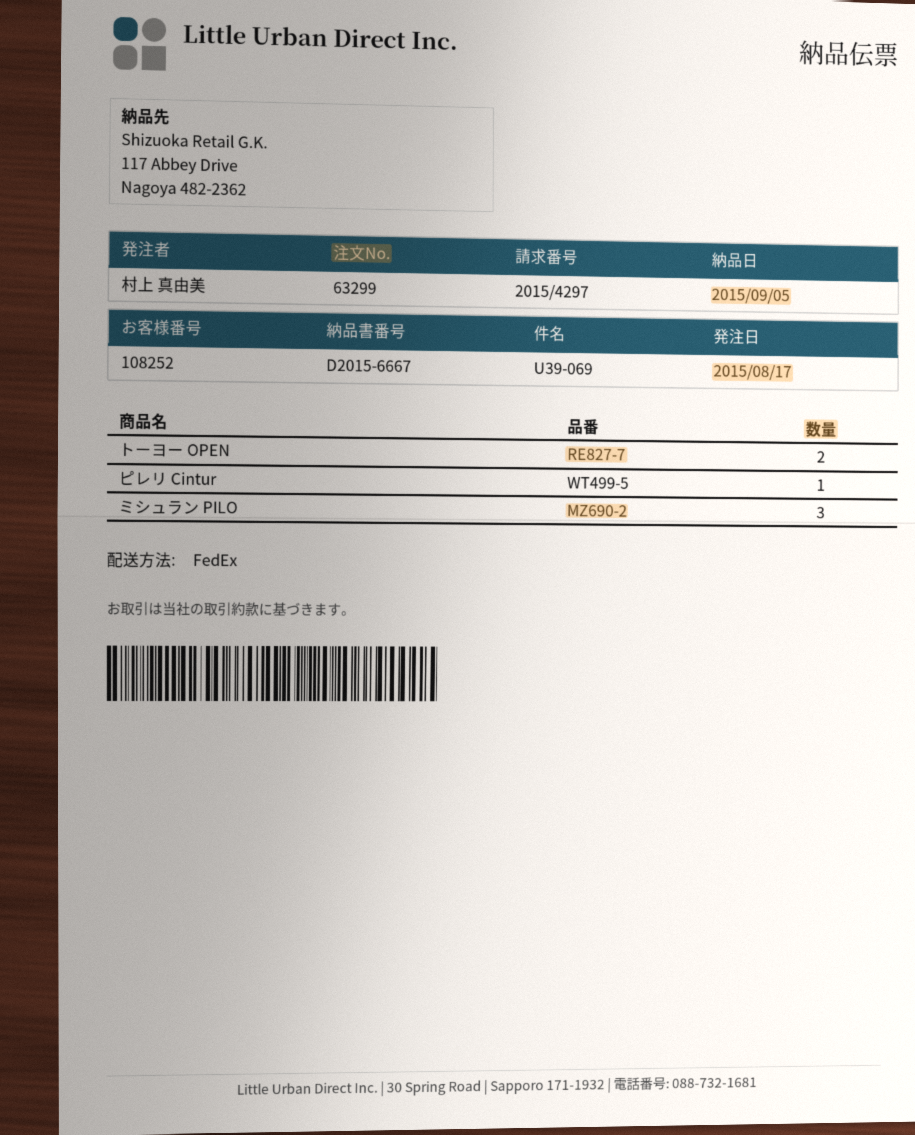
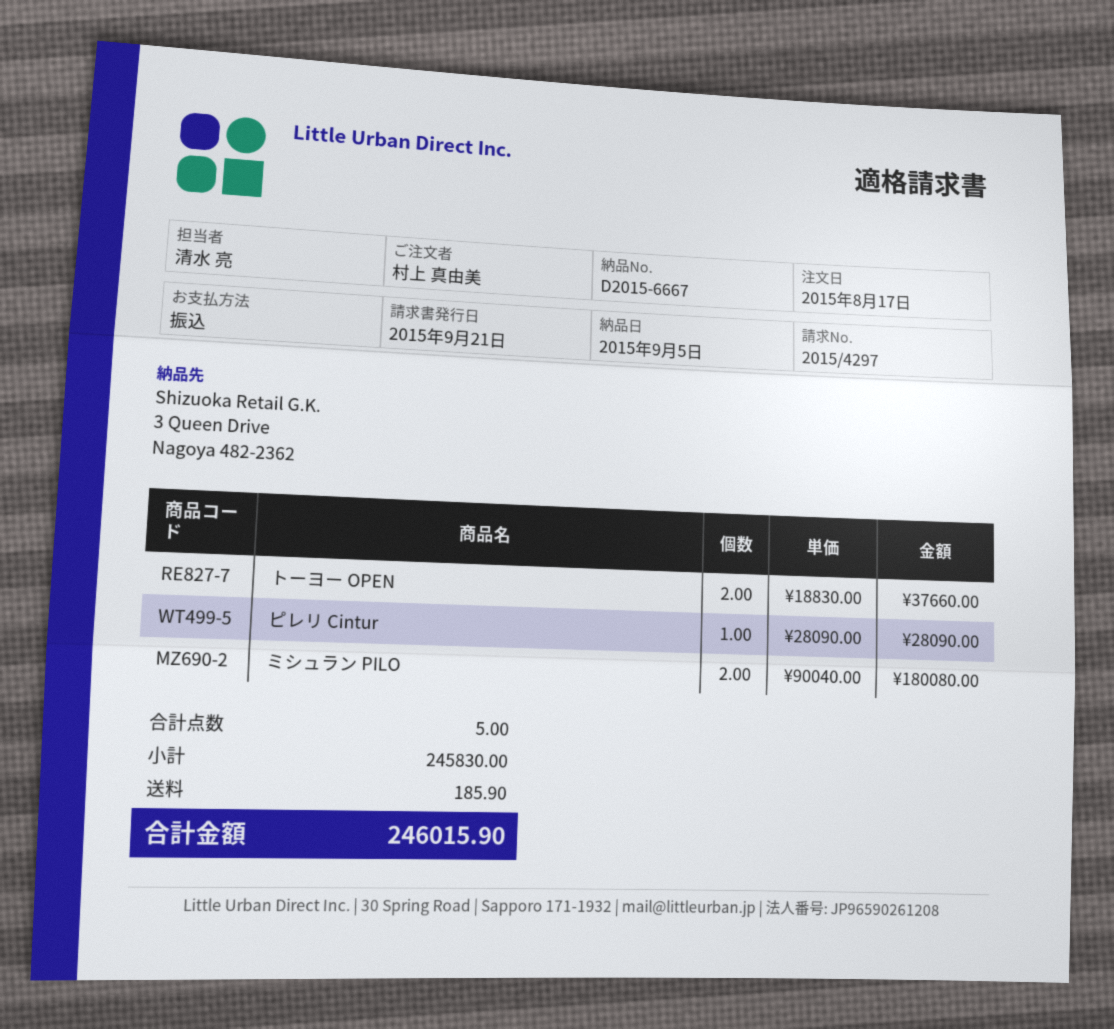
ship to: 117 Abbey Drive, Nagoya 482-2362 -> 3 Queen Drive, Nagoya 482-2362
ミシュラン PILO: 3 -> 2

